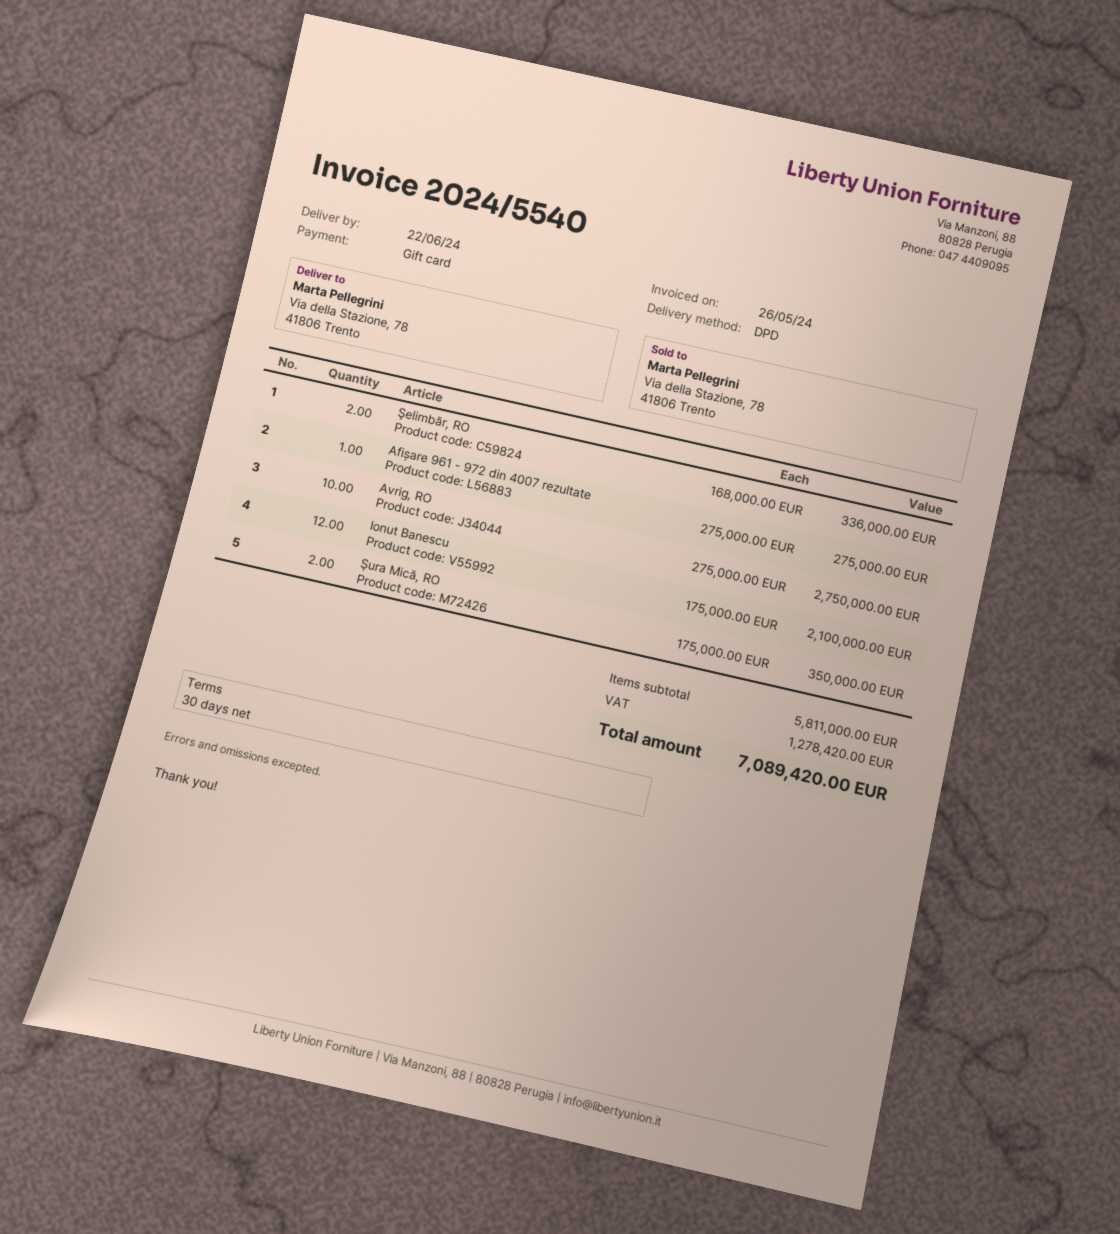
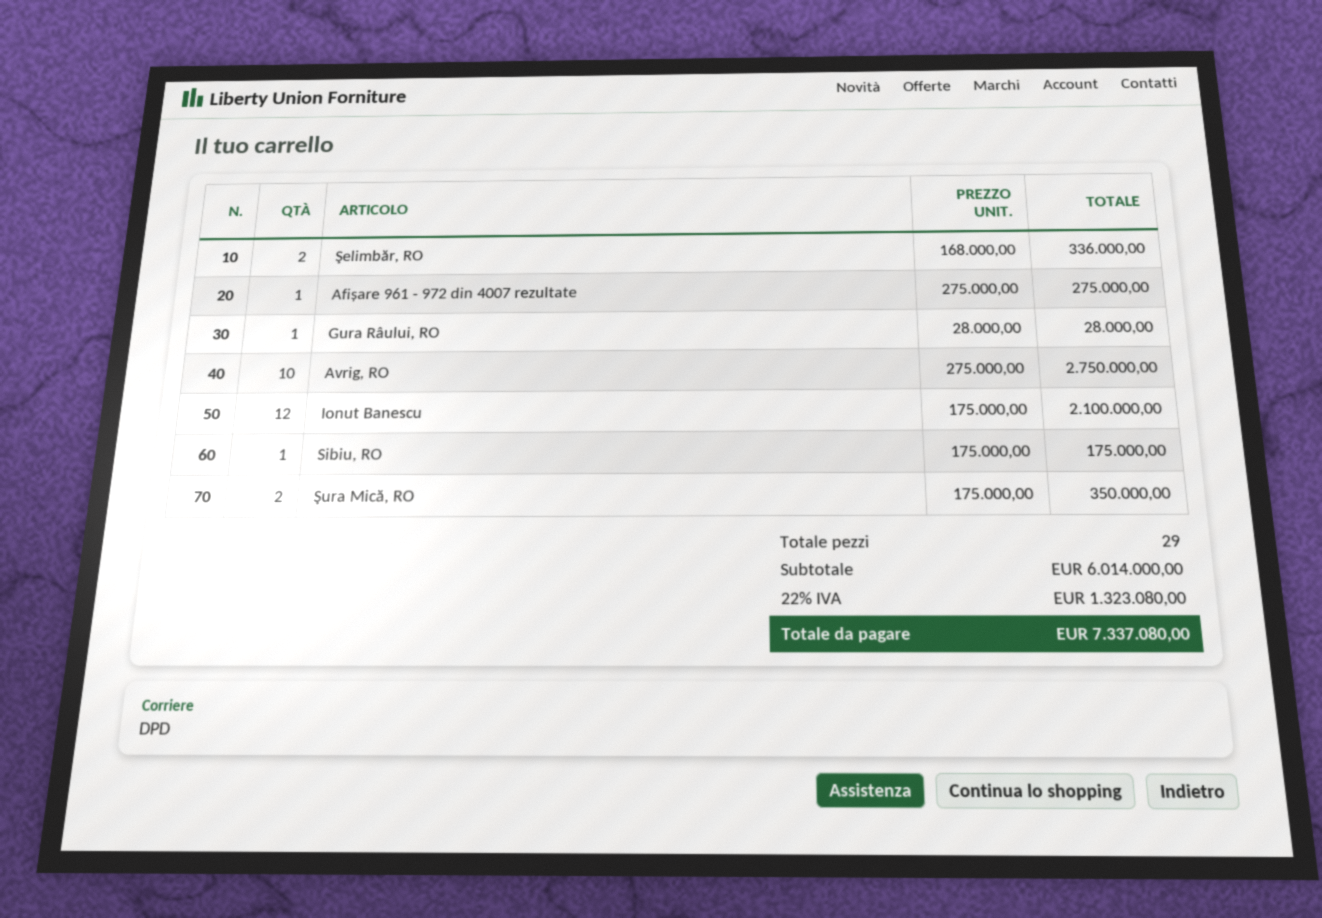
Gura Râului, RO: none -> 1 x 28000.00 = 28000.00
Sibiu, RO: none -> 1 x 175000.00 = 175000.00
subtotal: 5811000.00 -> 6014000.00
tax: 1278420.00 -> 1323080.00
total: 7089420.00 -> 7337080.00

